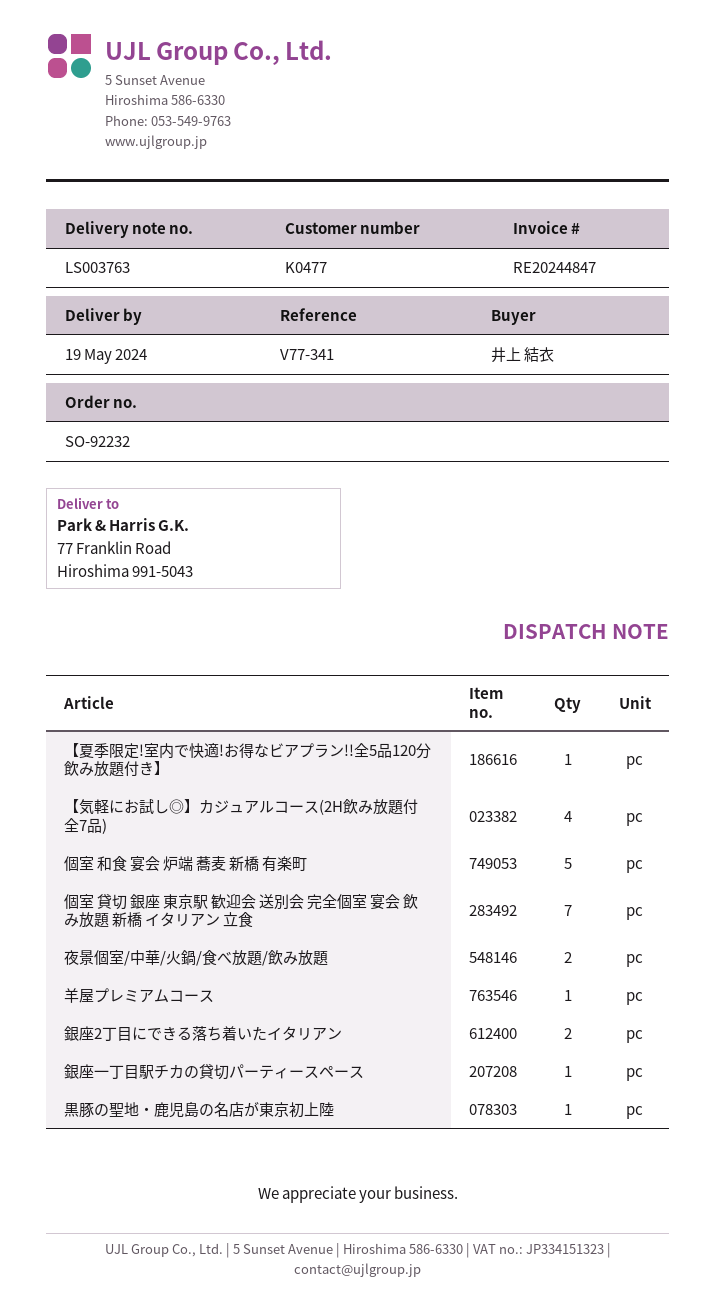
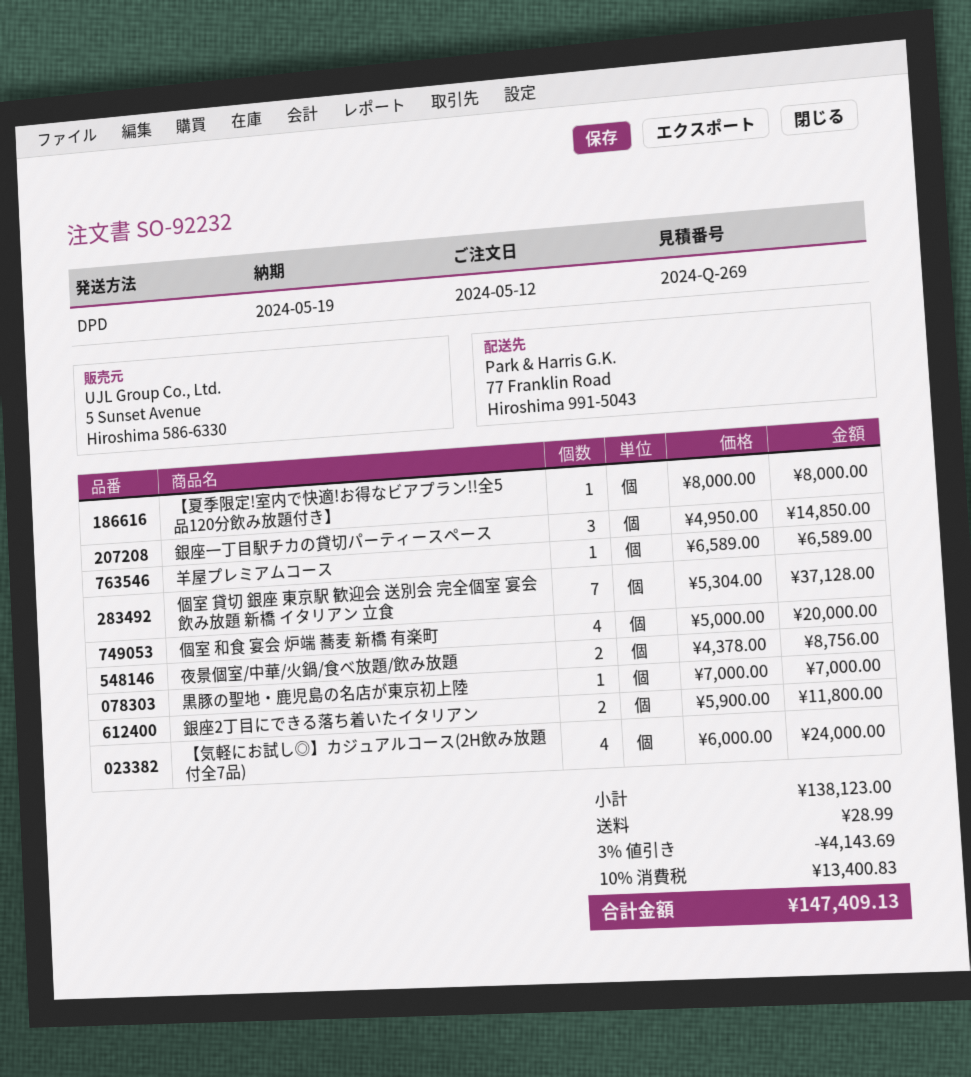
個室 和食 宴会 炉端 蕎麦 新橋 有楽町: 5 -> 4
銀座一丁目駅チカの貸切パーティースペース: 1 -> 3

